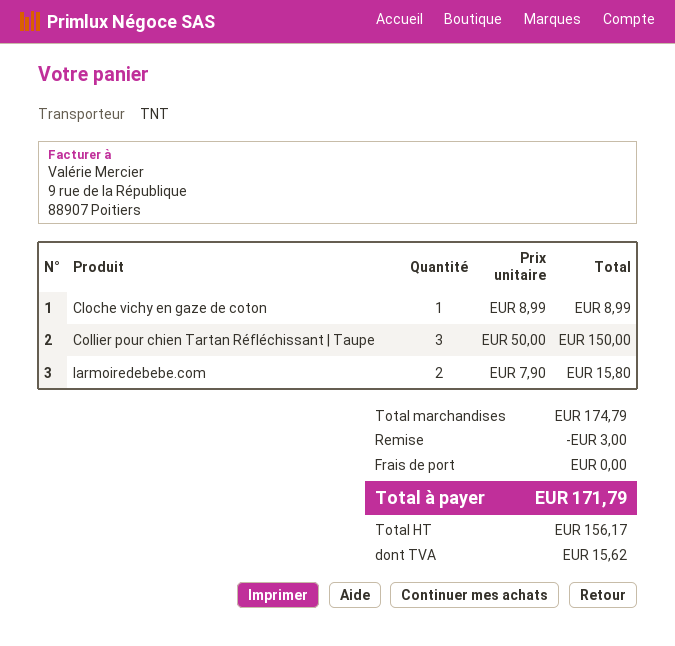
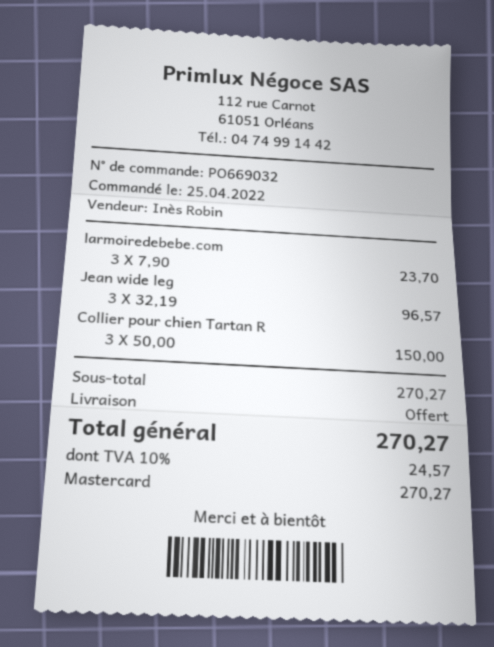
Cloche vichy en gaze de coton: 1 x 8.99 = 8.99 -> none
larmoiredebebe.com: 2 x 7.90 = 15.80 -> 3 x 7.90 = 23.70
Jean wide leg: none -> 3 x 32.19 = 96.57
subtotal: 174.79 -> 270.27
discount: 3.00 -> none
tax: 15.62 -> 24.57
total: 171.79 -> 270.27

